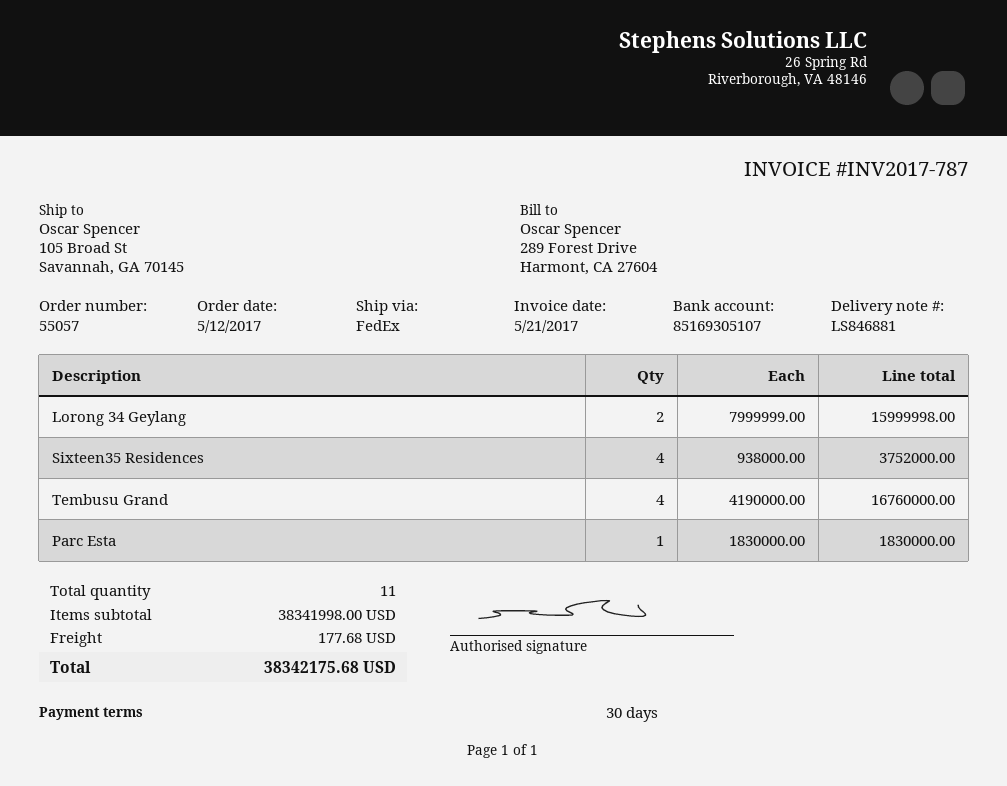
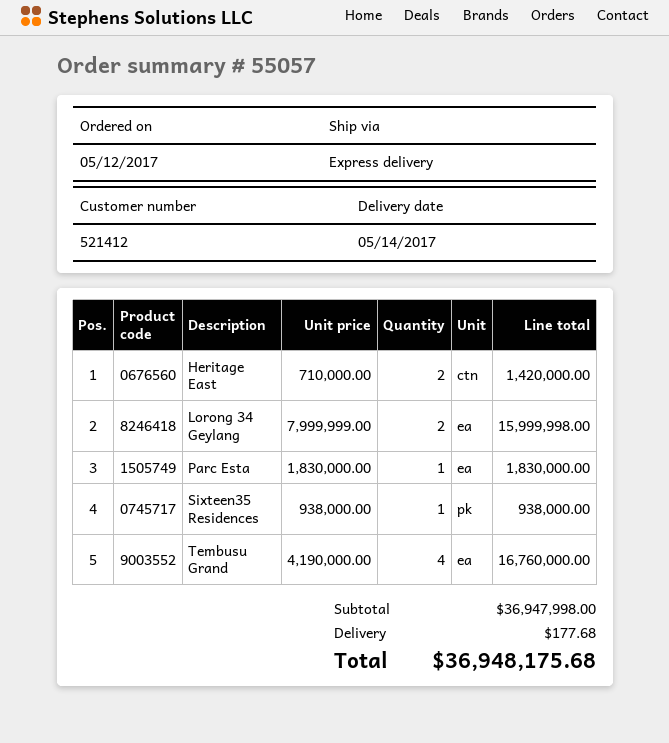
shipping method: FedEx -> express
Sixteen35 Residences: 4 x 938000.00 = 3752000.00 -> 1 x 938000.00 = 938000.00
Heritage East: none -> 2 x 710000.00 = 1420000.00
subtotal: 38341998.00 -> 36947998.00
total: 38342175.68 -> 36948175.68

